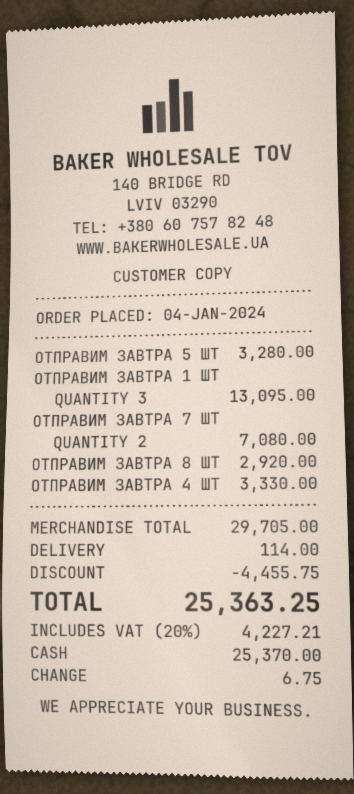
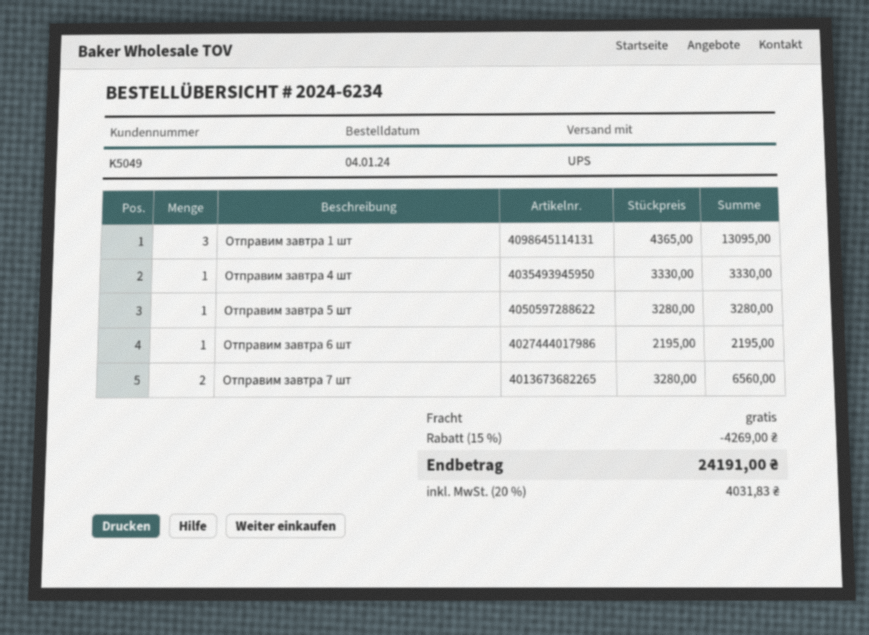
ОТПРАВИМ ЗАВТРА 7 ШТ: 2 for 7080.00 -> 2 for 6560.00
ОТПРАВИМ ЗАВТРА 8 ШТ: 1 for 2920.00 -> none
Отправим завтра 6 шт: none -> 1 for 2195.00
discount: 4455.75 -> 4269.00
shipping: 114.00 -> 0.00
tax: 20% = 4227.21 -> 20% = 4031.83
total: 25363.25 -> 24191.00

